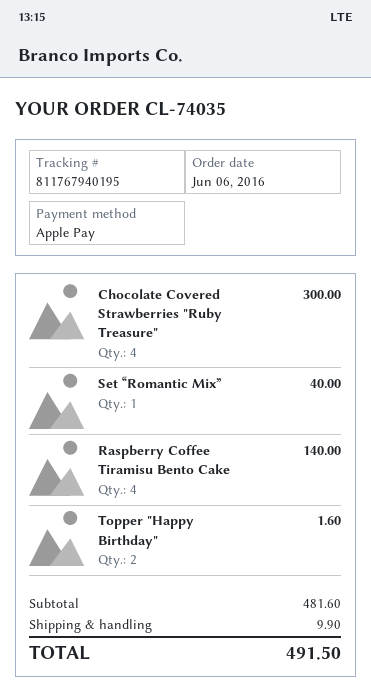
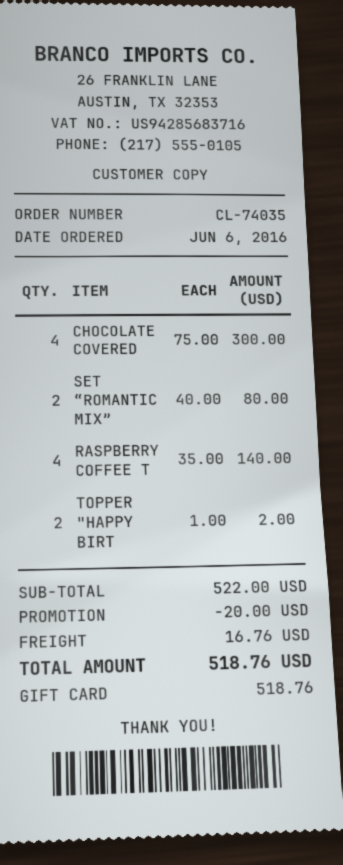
payment method: Apple Pay -> gift card
Set “Romantic Mix”: 1 for 40.00 -> 2 for 80.00
Topper "Happy Birthday": 2 for 1.60 -> 2 for 2.00
subtotal: 481.60 -> 522.00
discount: none -> 20.00
shipping: 9.90 -> 16.76
total: 491.50 -> 518.76

